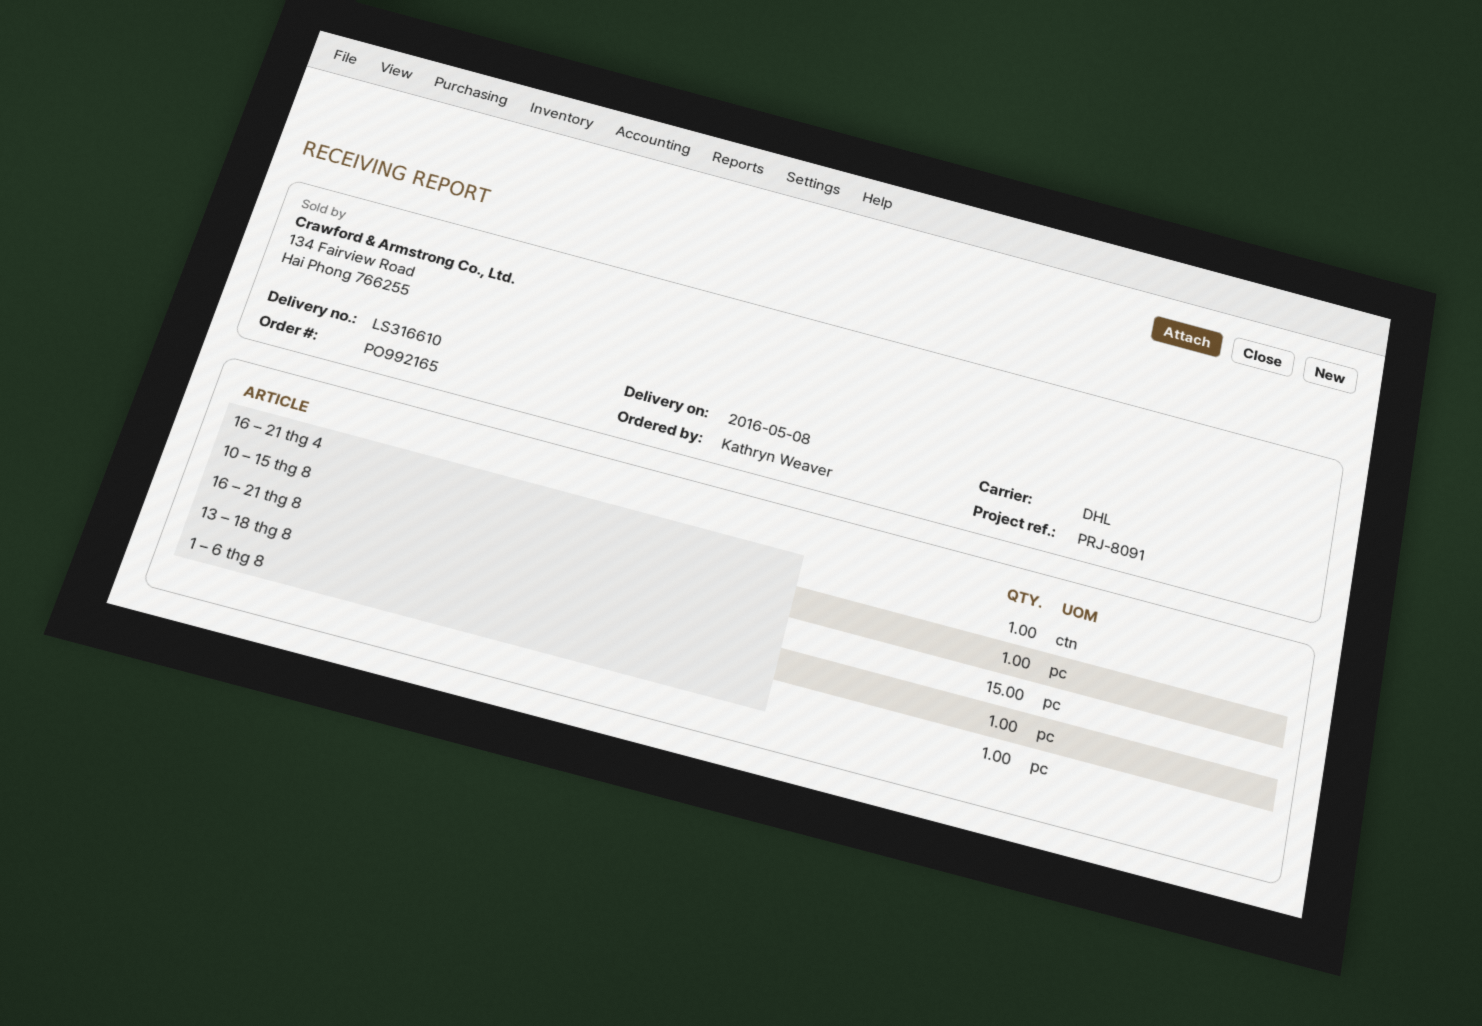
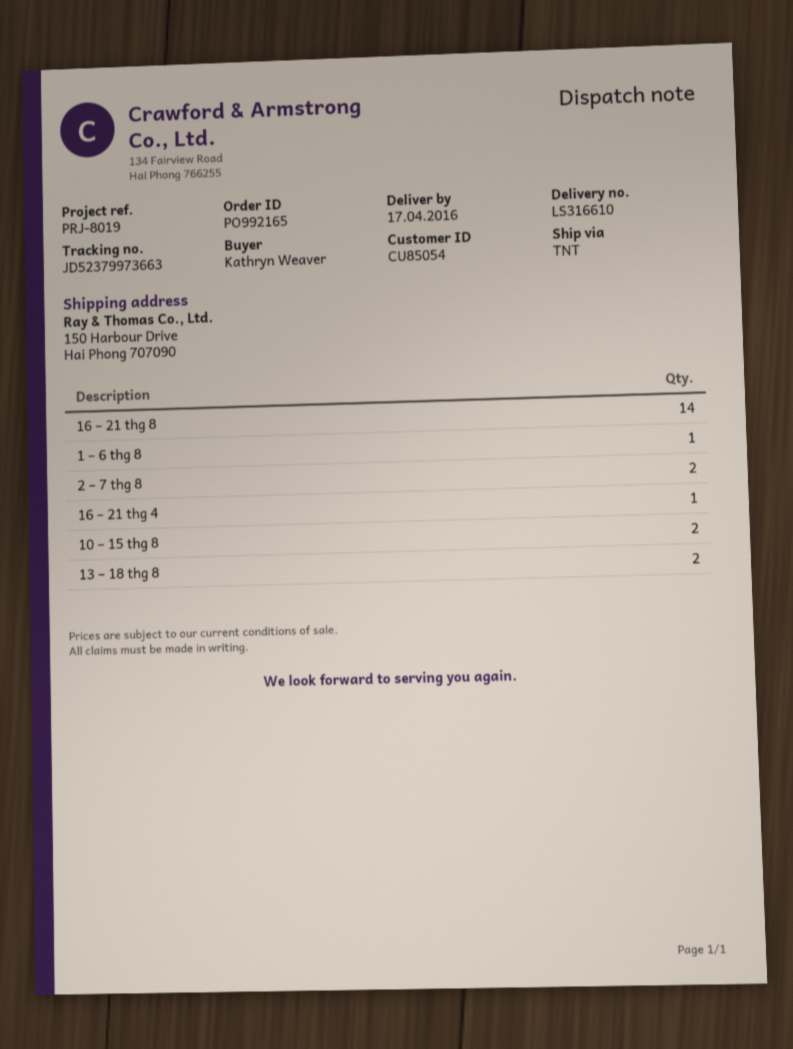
delivery date: 2016-05-08 -> 2016-04-17
reference: PRJ-8091 -> PRJ-8019
shipping method: DHL -> TNT
10 – 15 thg 8: 1 -> 2
16 – 21 thg 8: 15 -> 14
13 – 18 thg 8: 1 -> 2
2 – 7 thg 8: none -> 2

